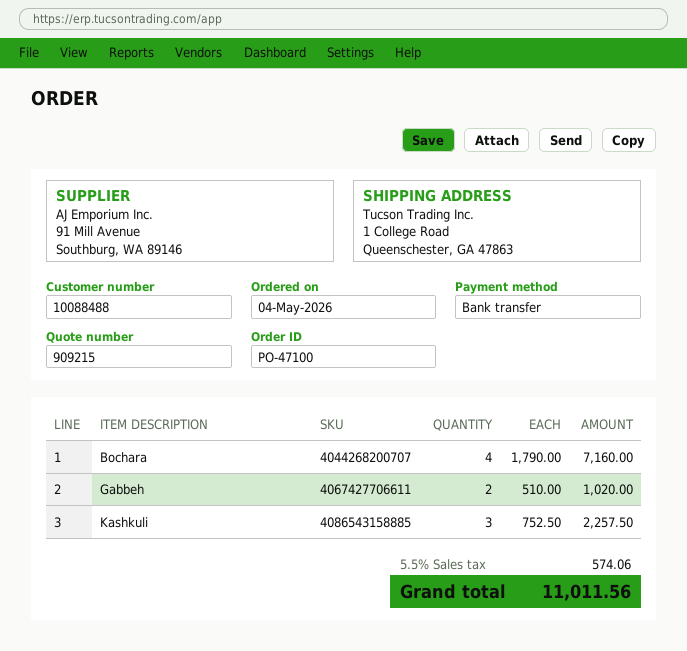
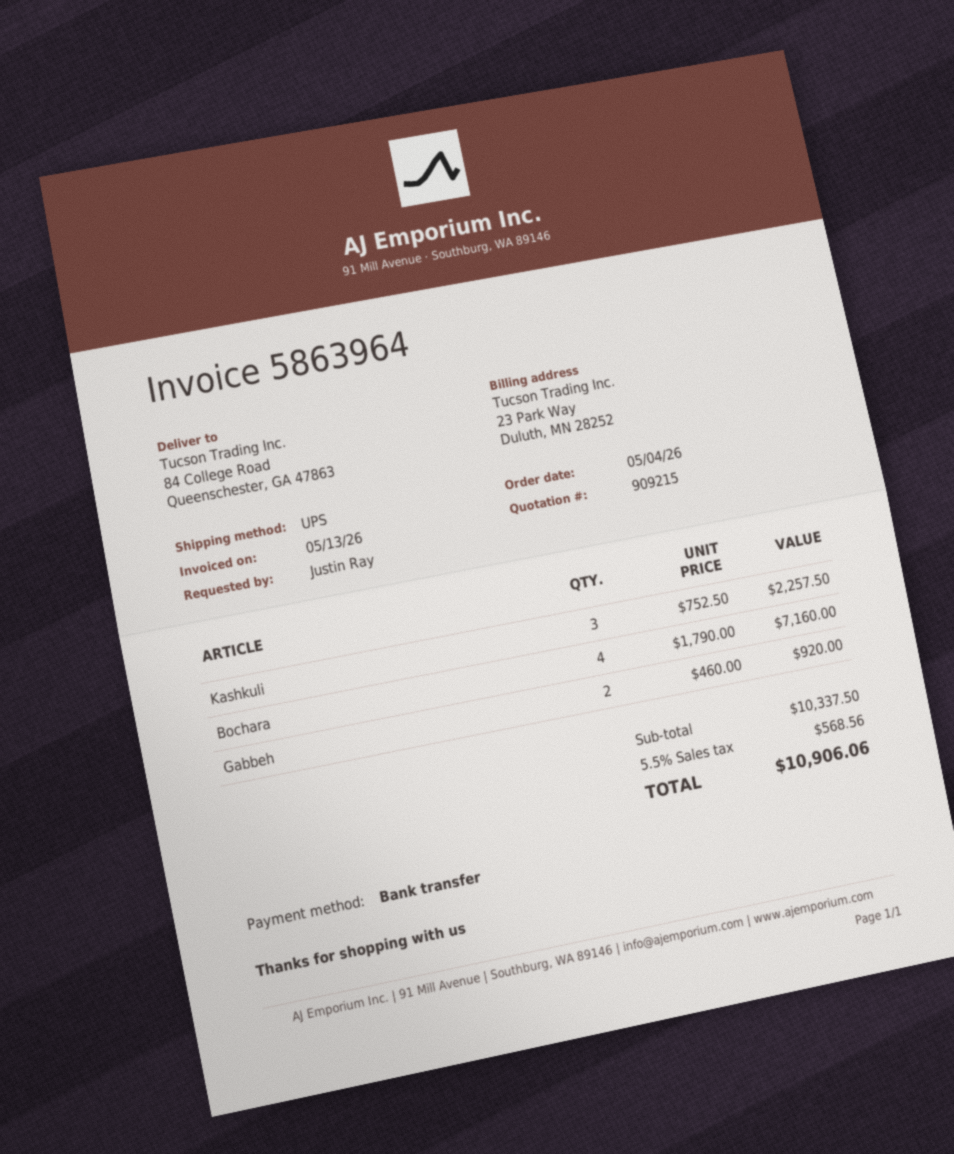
ship to: 1 College Road, Queenschester, GA 47863 -> 84 College Road, Queenschester, GA 47863
Gabbeh: 2 x 510.00 = 1020.00 -> 2 x 460.00 = 920.00
tax: 5.5% = 574.06 -> 5.5% = 568.56
total: 11011.56 -> 10906.06

